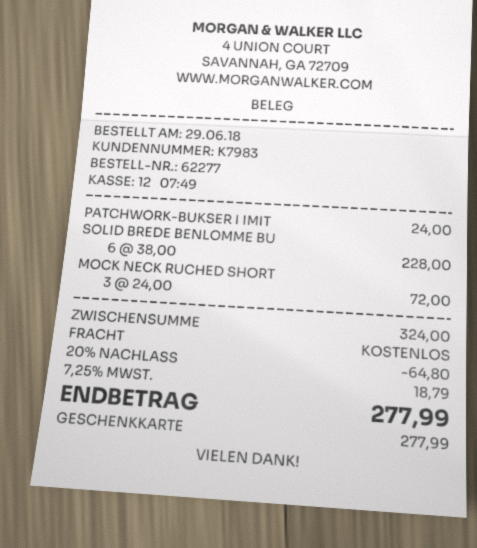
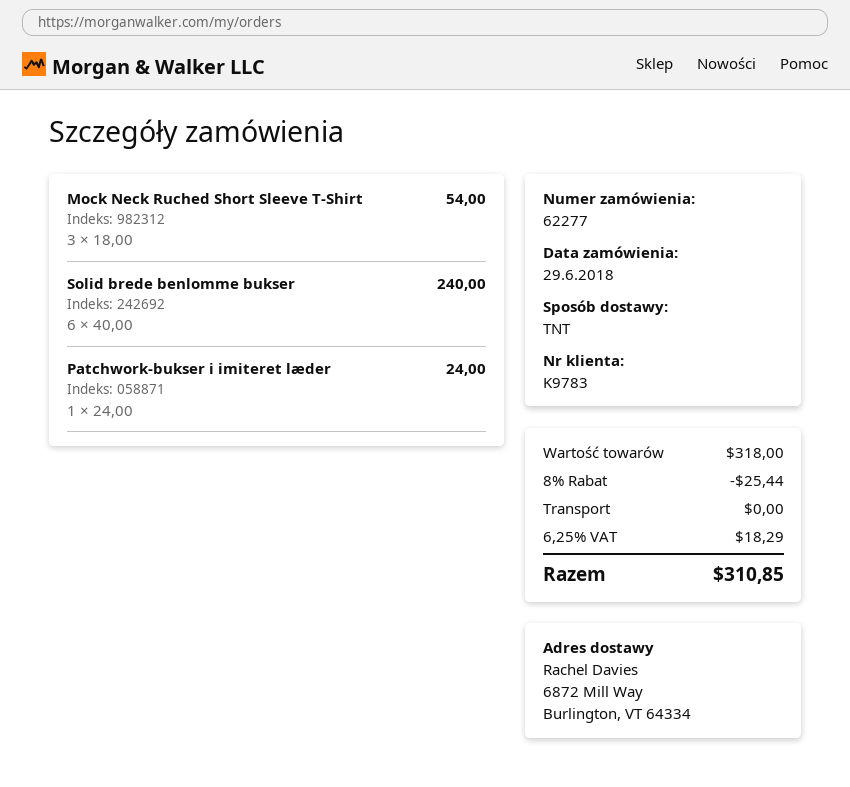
customer number: K7983 -> K9783
SOLID BREDE BENLOMME BU: 6 x 38.00 = 228.00 -> 6 x 40.00 = 240.00
MOCK NECK RUCHED SHORT: 3 x 24.00 = 72.00 -> 3 x 18.00 = 54.00
subtotal: 324.00 -> 318.00
discount: 20% = 64.80 -> 8% = 25.44
tax: 7.25% = 18.79 -> 6.25% = 18.29
total: 277.99 -> 310.85

